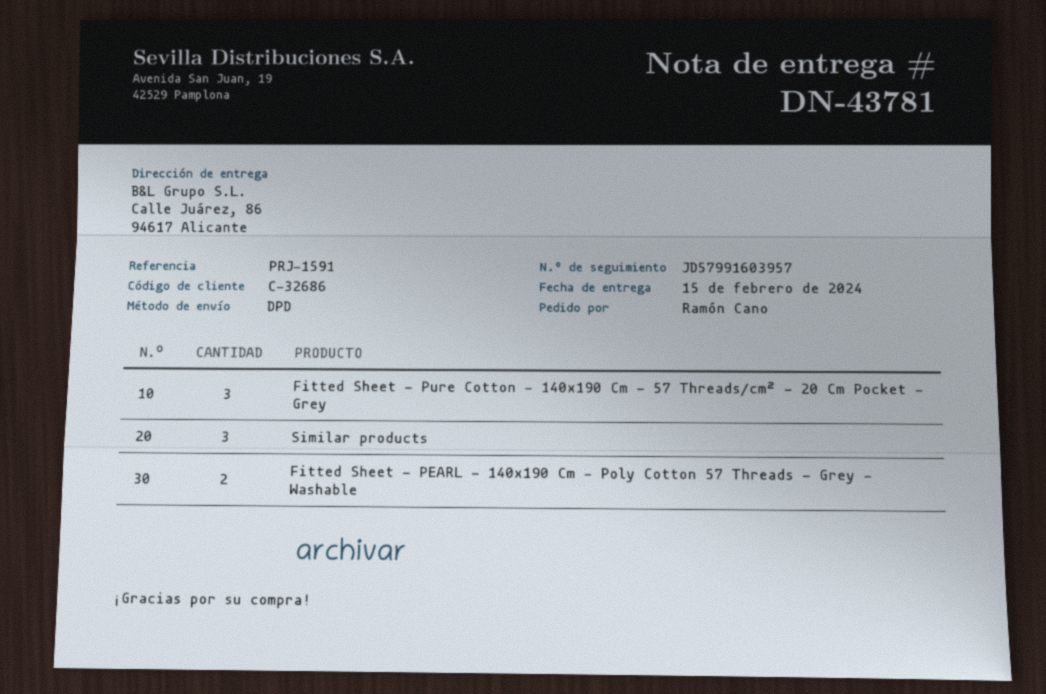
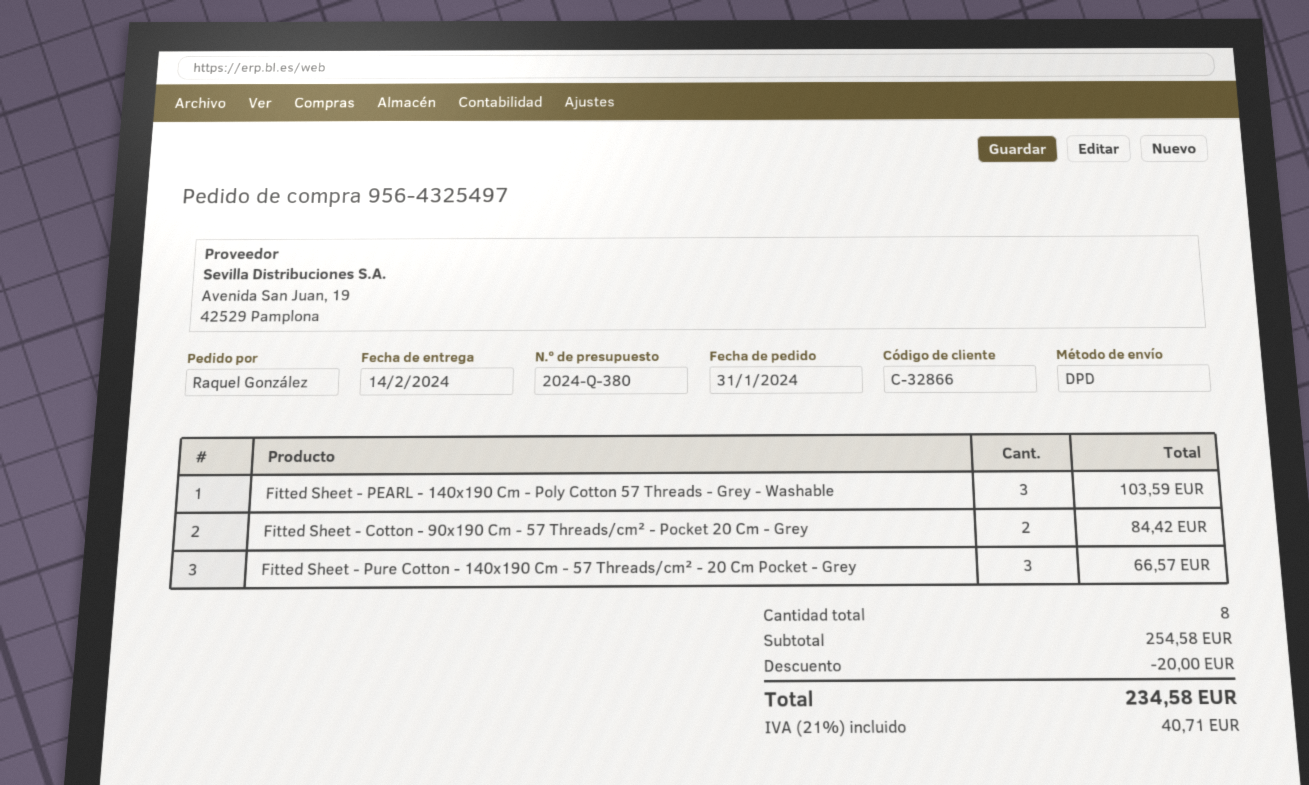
delivery date: 2024-02-15 -> 2024-02-14
customer number: C-32686 -> C-32866
ordered by: Ramón Cano -> Raquel González
Similar products: 3 -> none
Fitted Sheet - PEARL - 140x190 Cm - Poly Cotton 57 Threads - Grey - Washable: 2 -> 3
Fitted Sheet - Cotton - 90x190 Cm - 57 Threads/cm² - Pocket 20 Cm - Grey: none -> 2

